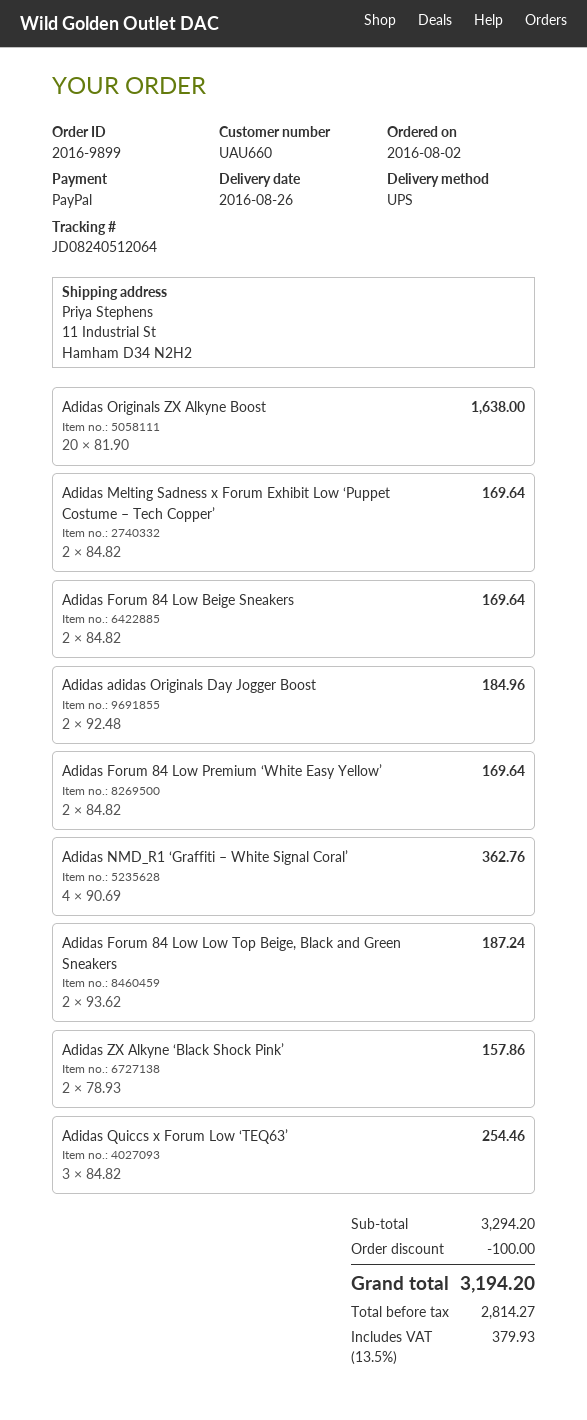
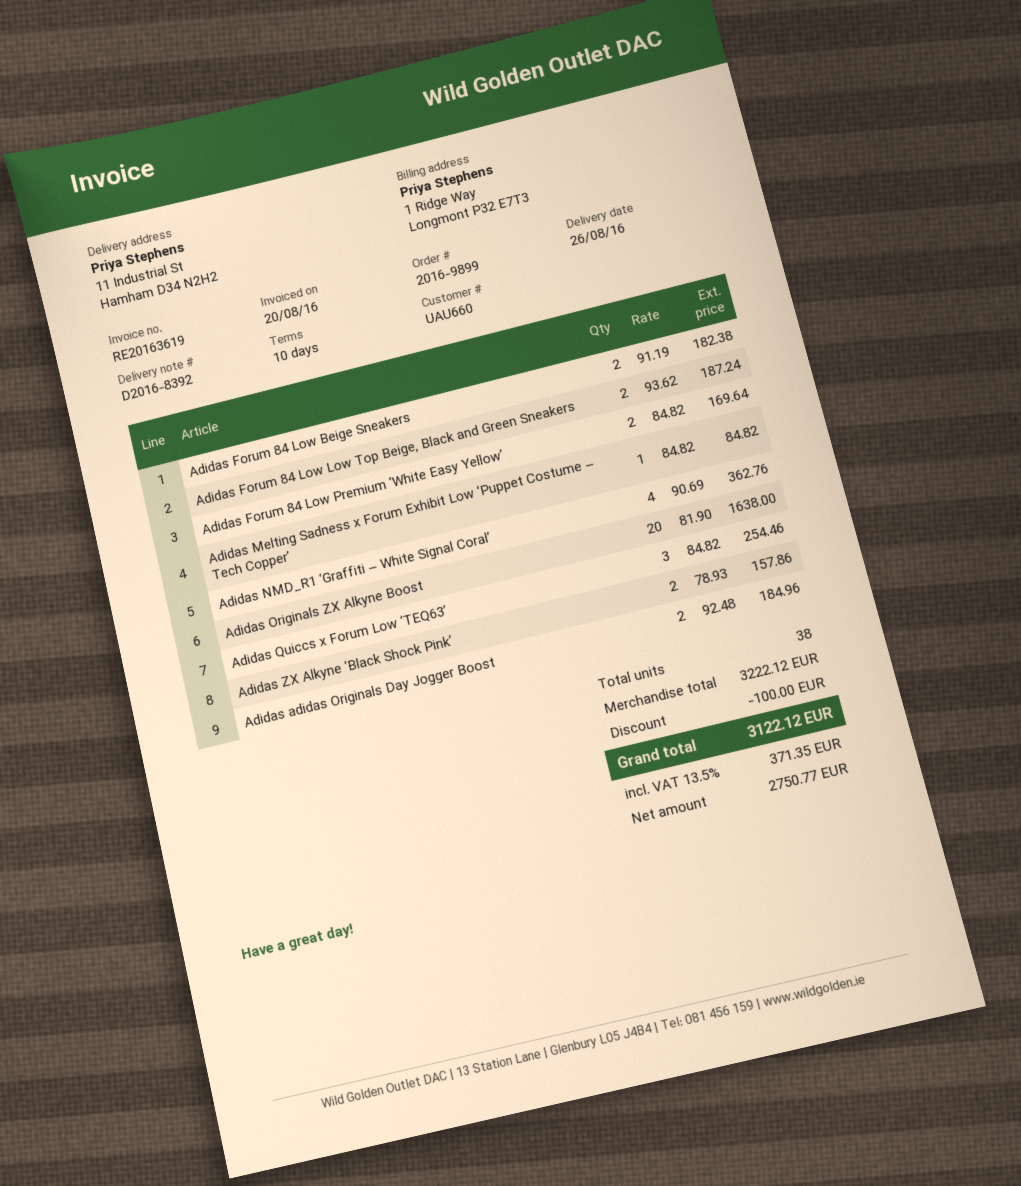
Adidas Melting Sadness x Forum Exhibit Low ‘Puppet Costume – Tech Copper’: 2 x 84.82 = 169.64 -> 1 x 84.82 = 84.82
Adidas Forum 84 Low Beige Sneakers: 2 x 84.82 = 169.64 -> 2 x 91.19 = 182.38
subtotal: 3294.20 -> 3222.12
net: 2814.27 -> 2750.77
tax: 13.5% = 379.93 -> 13.5% = 371.35
total: 3194.20 -> 3122.12

